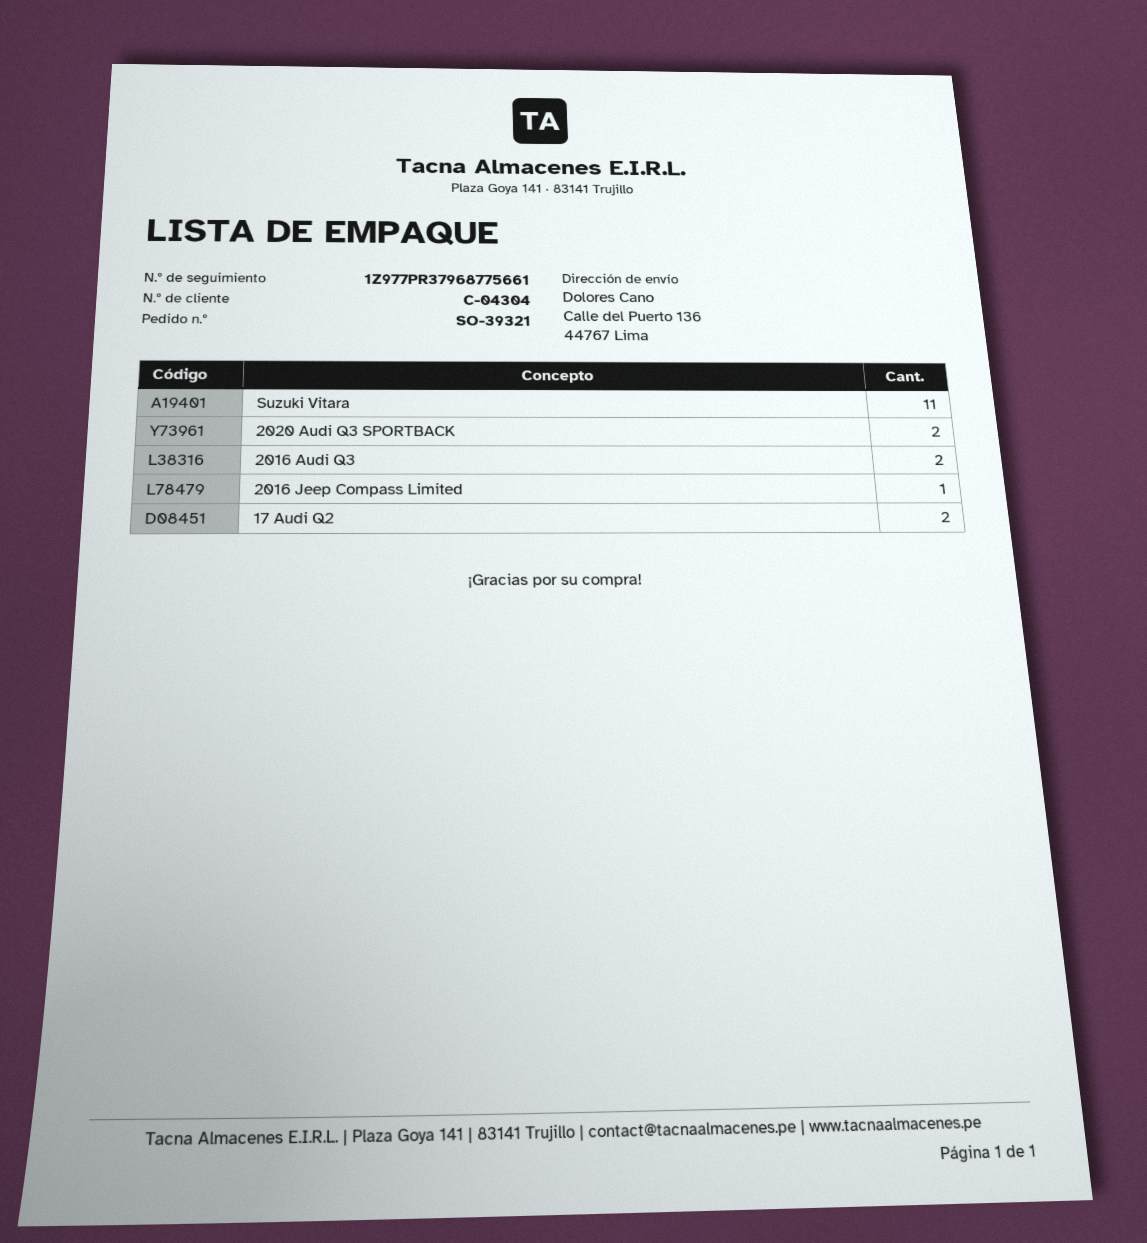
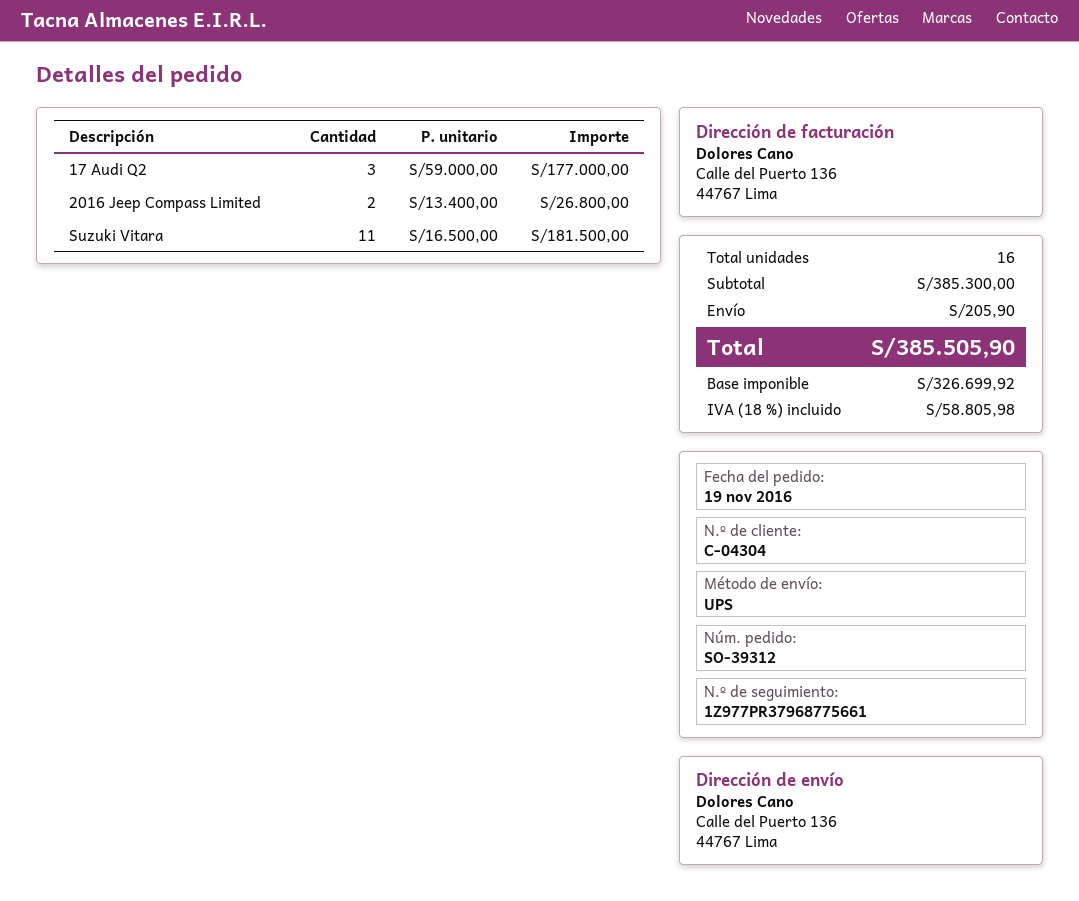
order number: SO-39321 -> SO-39312
2020 Audi Q3 SPORTBACK: 2 -> none
2016 Audi Q3: 2 -> none
2016 Jeep Compass Limited: 1 -> 2
17 Audi Q2: 2 -> 3

